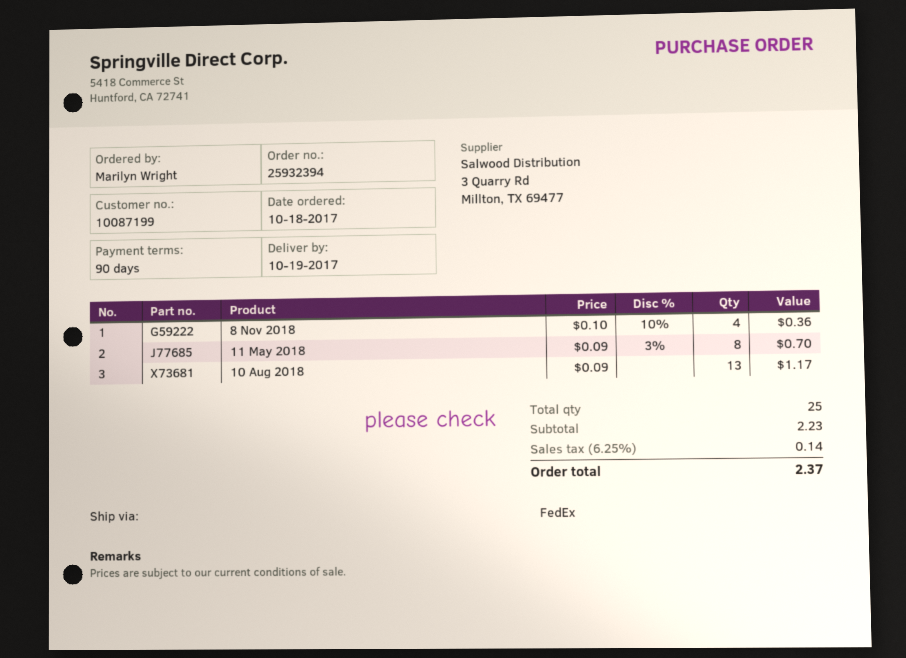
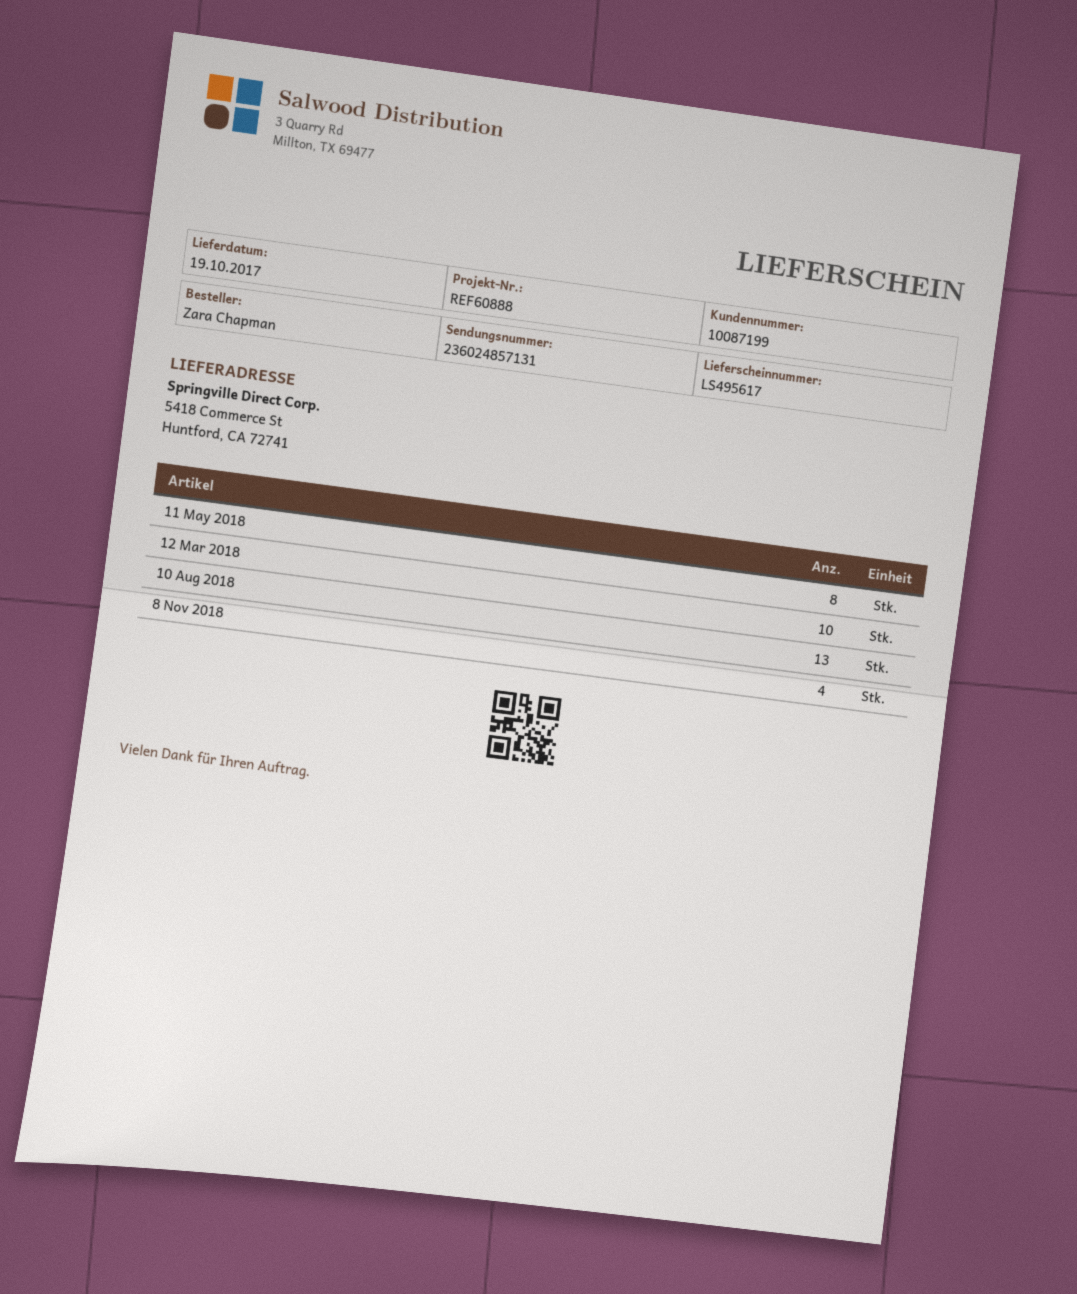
ordered by: Marilyn Wright -> Zara Chapman
12 Mar 2018: none -> 10

